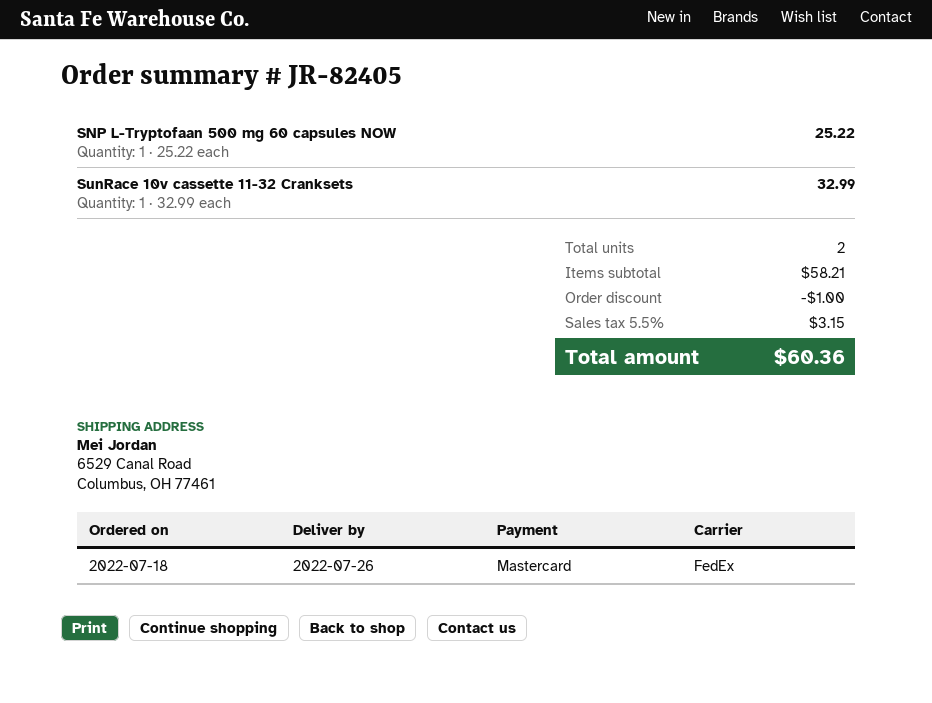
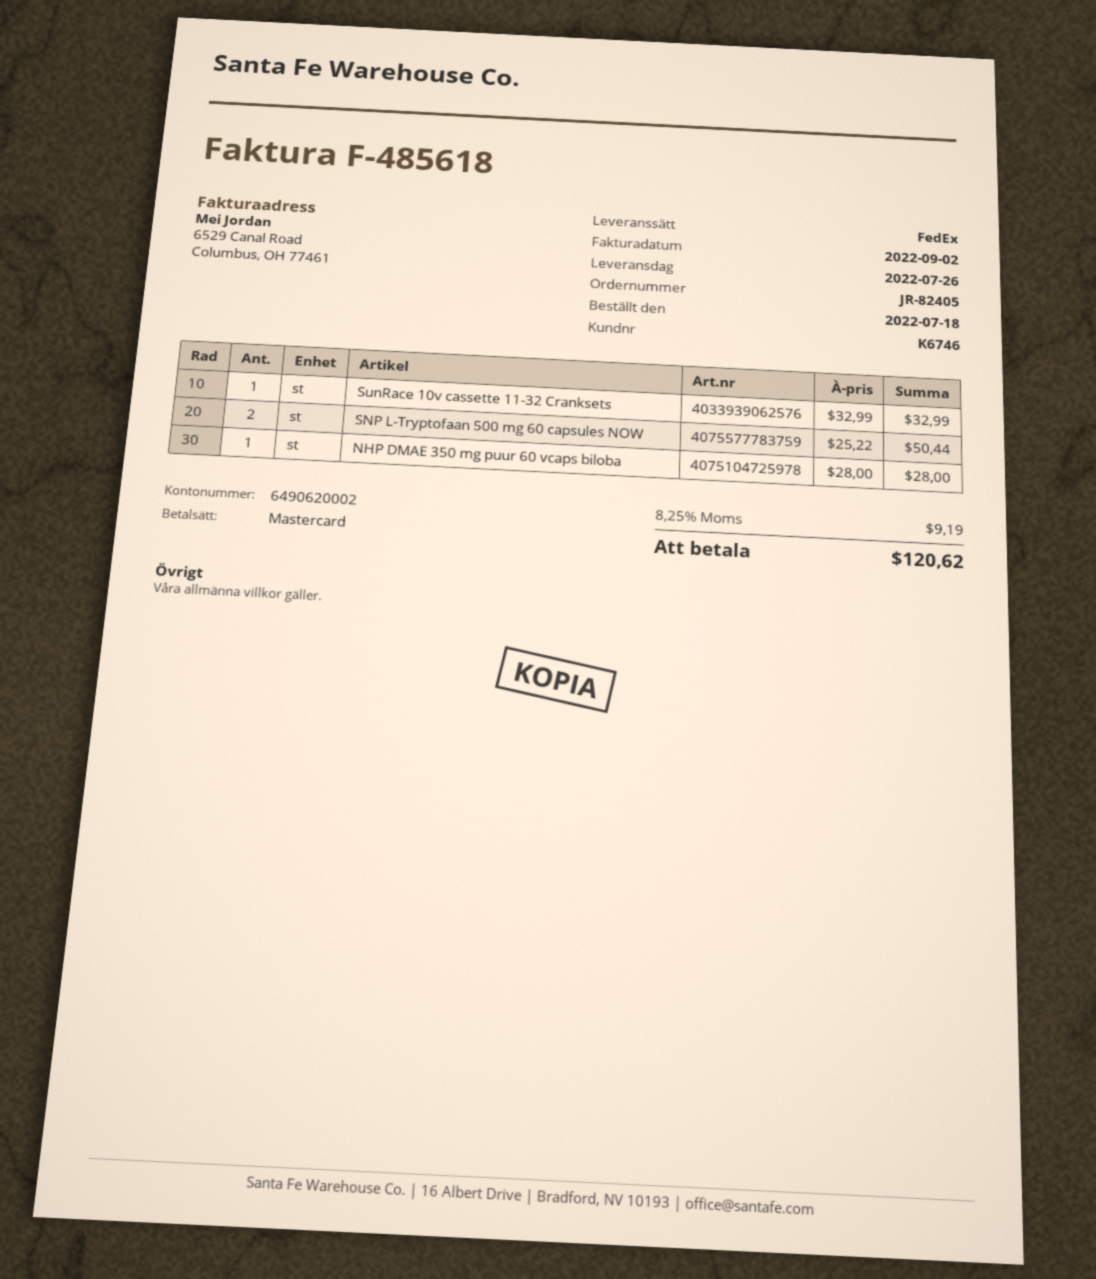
SNP L-Tryptofaan 500 mg 60 capsules NOW: 1 x 25.22 = 25.22 -> 2 x 25.22 = 50.44
NHP DMAE 350 mg puur 60 vcaps biloba: none -> 1 x 28.00 = 28.00
discount: 1.00 -> none
tax: 5.5% = 3.15 -> 8.25% = 9.19
total: 60.36 -> 120.62

